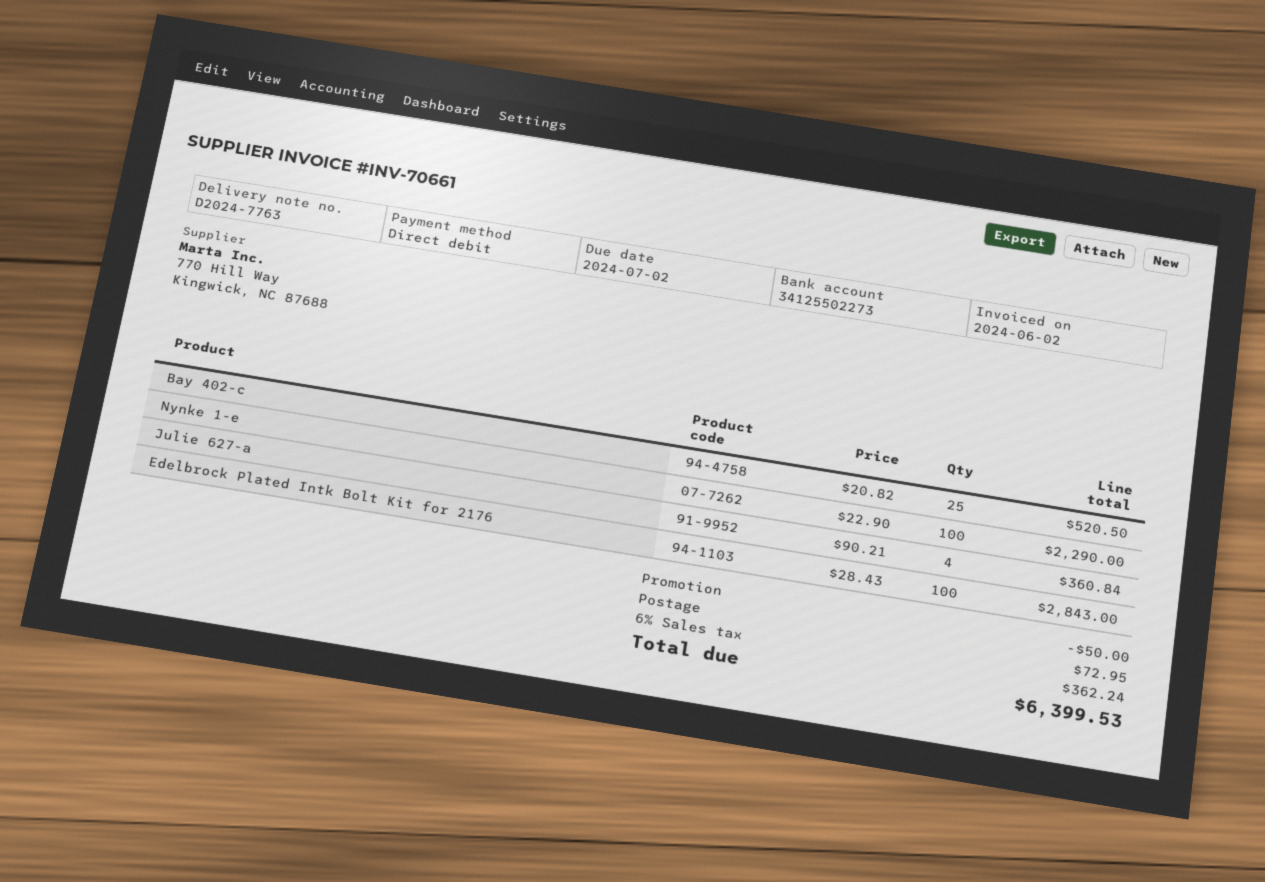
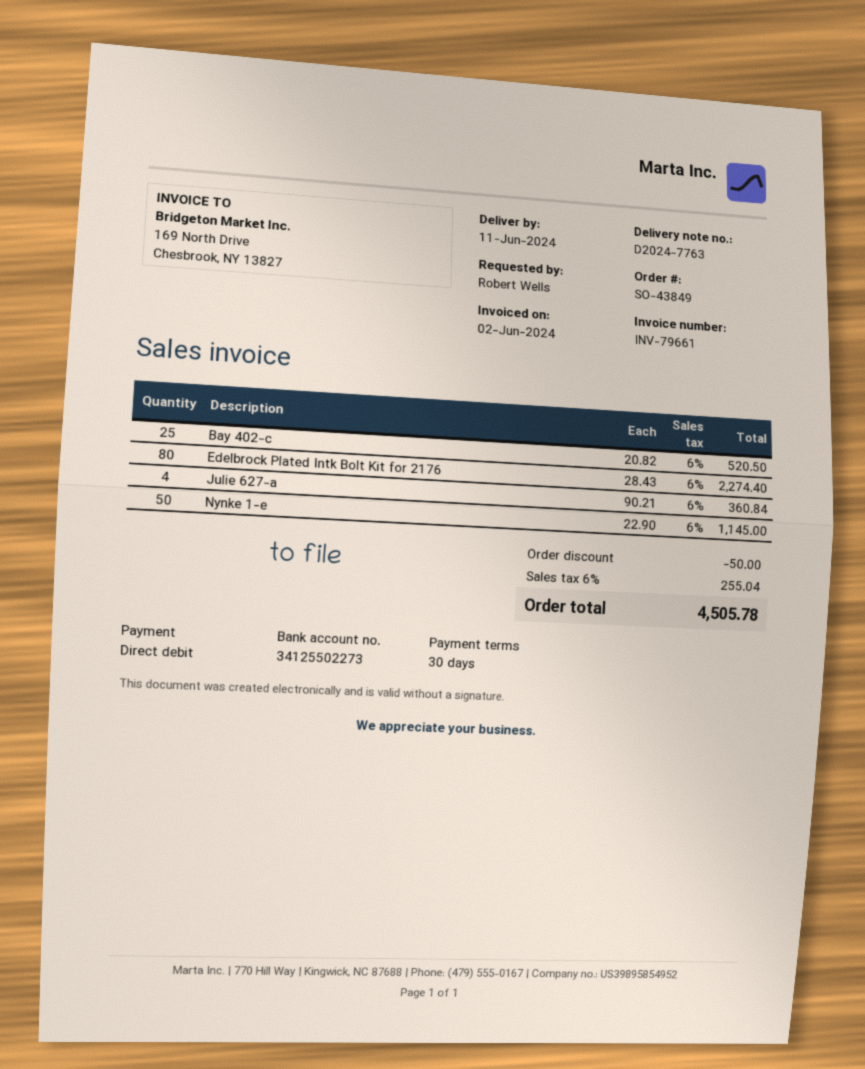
invoice number: INV-70661 -> INV-79661
Nynke 1-e: 100 x 22.90 = 2290.00 -> 50 x 22.90 = 1145.00
Edelbrock Plated Intk Bolt Kit for 2176: 100 x 28.43 = 2843.00 -> 80 x 28.43 = 2274.40
shipping: 72.95 -> none
tax: 6% = 362.24 -> 6% = 255.04
total: 6399.53 -> 4505.78

